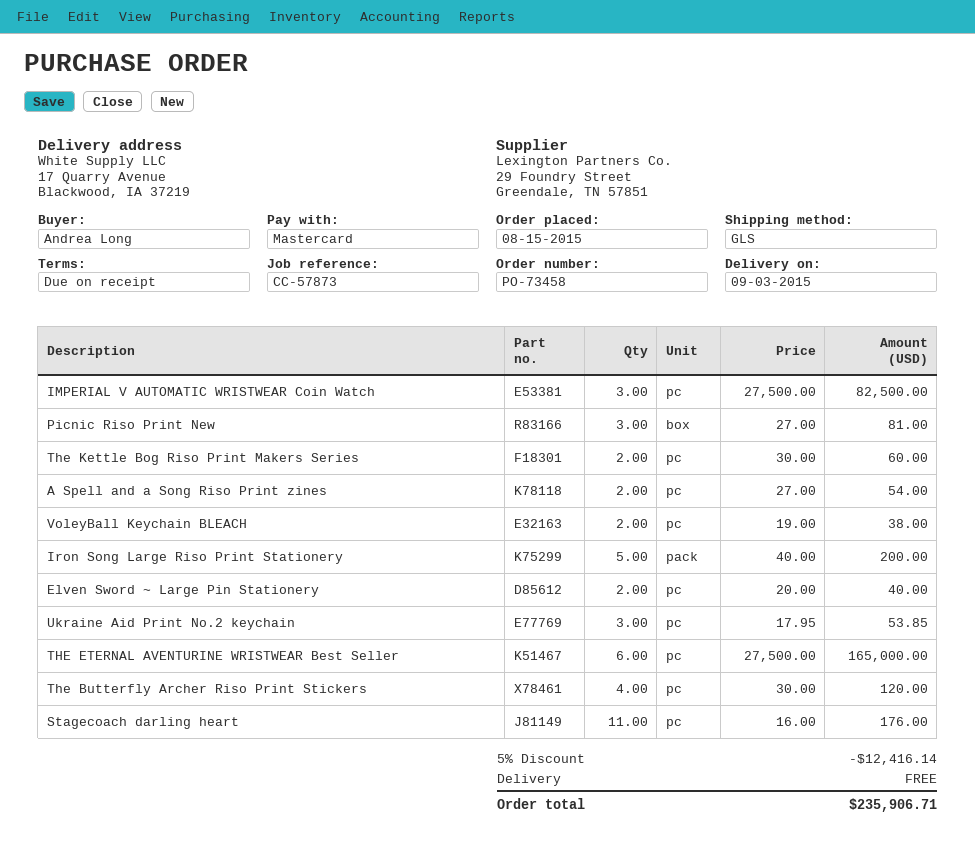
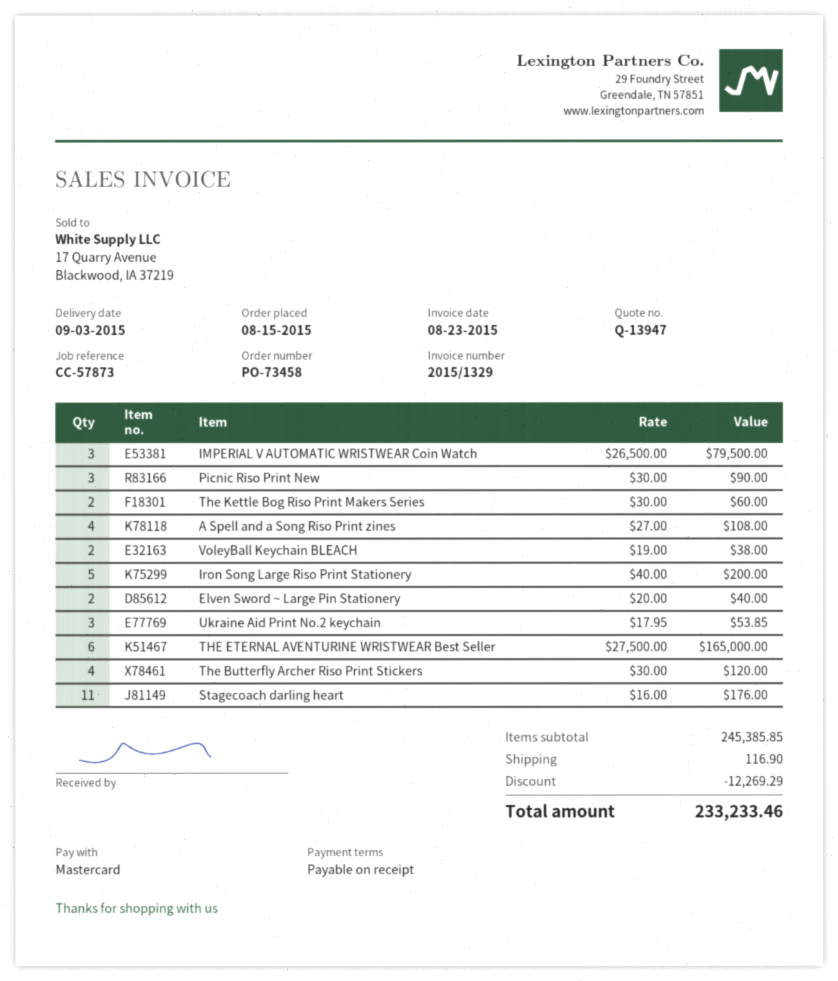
IMPERIAL V AUTOMATIC WRISTWEAR Coin Watch: 3 x 27500.00 = 82500.00 -> 3 x 26500.00 = 79500.00
Picnic Riso Print New: 3 x 27.00 = 81.00 -> 3 x 30.00 = 90.00
A Spell and a Song Riso Print zines: 2 x 27.00 = 54.00 -> 4 x 27.00 = 108.00
discount: 12416.14 -> 12269.29
shipping: 0.00 -> 116.90
total: 235906.71 -> 233233.46

